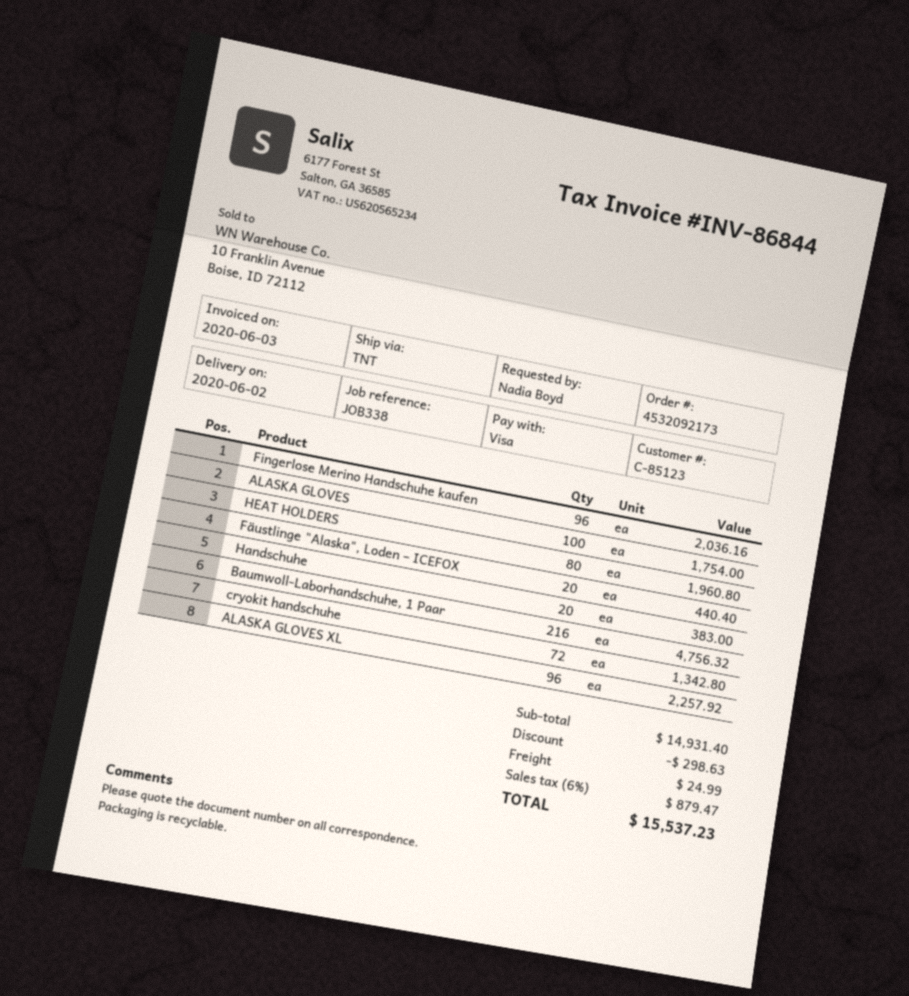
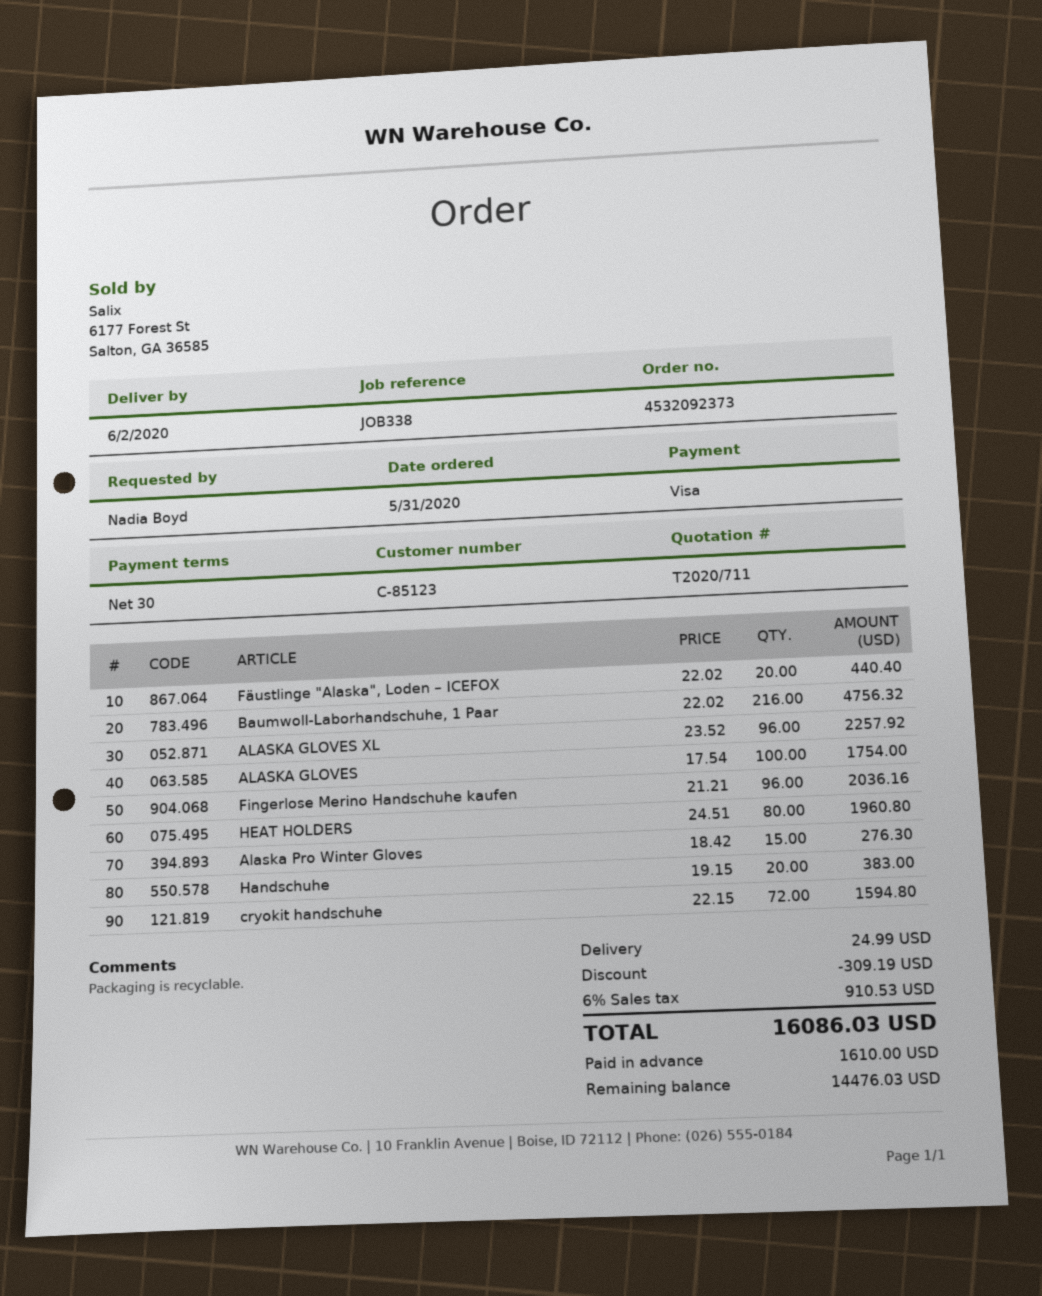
order number: 4532092173 -> 4532092373
cryokit handschuhe: 72 for 1342.80 -> 72 for 1594.80
Alaska Pro Winter Gloves: none -> 15 for 276.30
discount: 298.63 -> 309.19
tax: 6% = 879.47 -> 6% = 910.53
total: 15537.23 -> 16086.03

